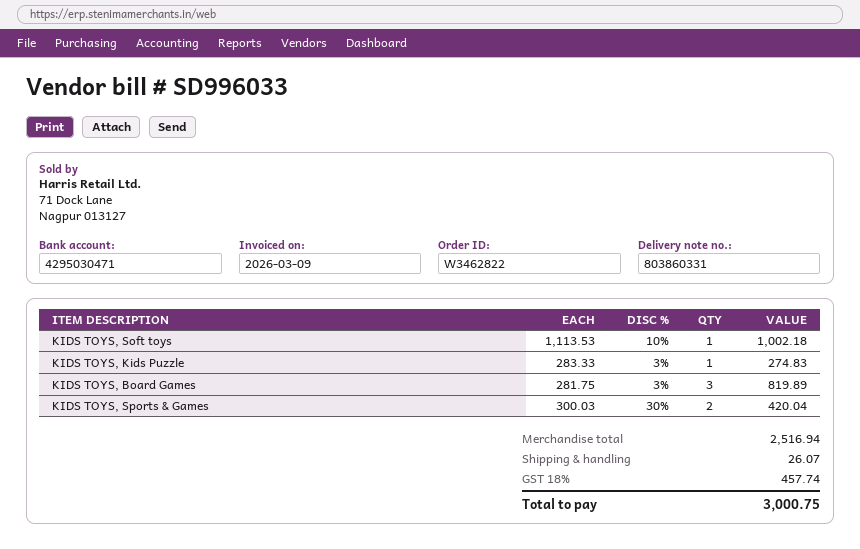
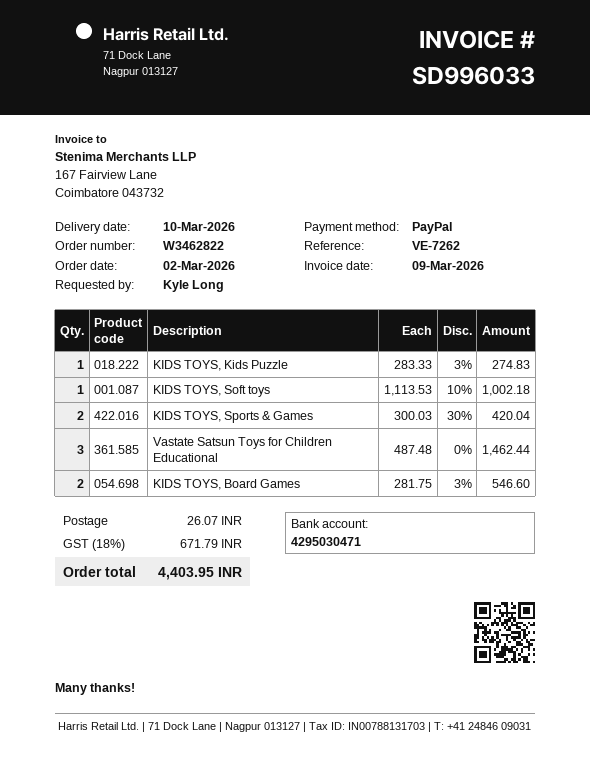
KIDS TOYS, Board Games: 3 x 281.75 - 3% = 819.89 -> 2 x 281.75 - 3% = 546.60
Vastate Satsun Toys for Children Educational: none -> 3 x 487.48 = 1462.44
tax: 18% = 457.74 -> 18% = 671.79
total: 3000.75 -> 4403.95

